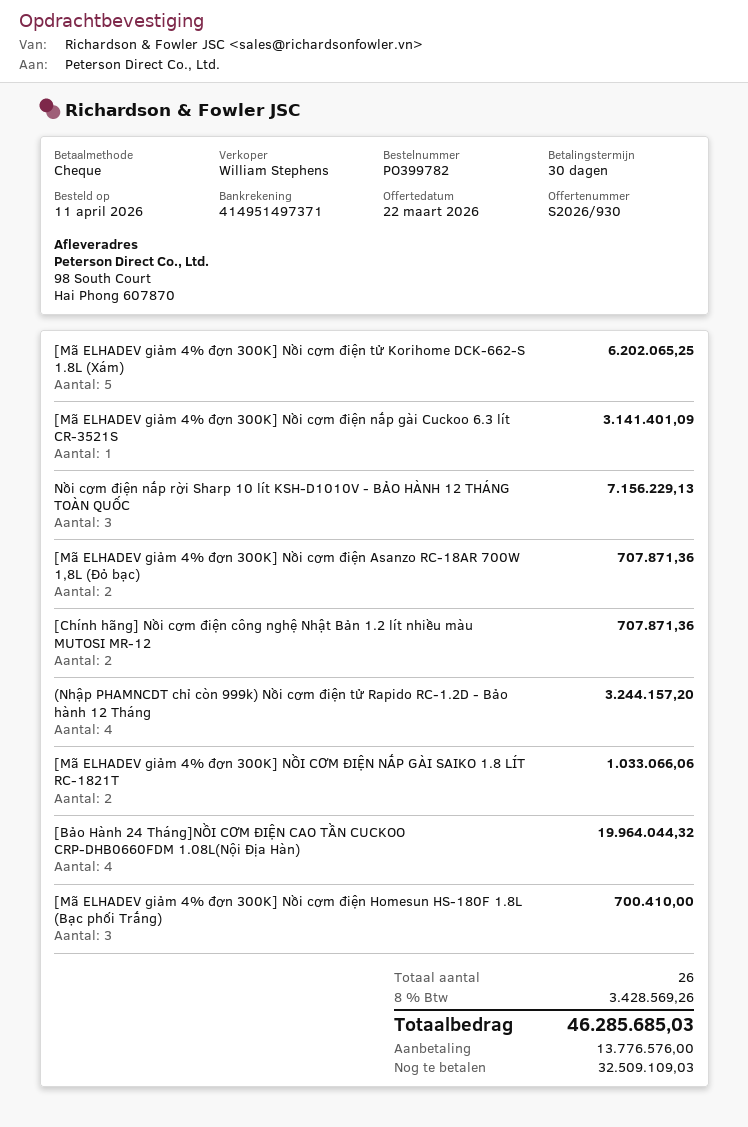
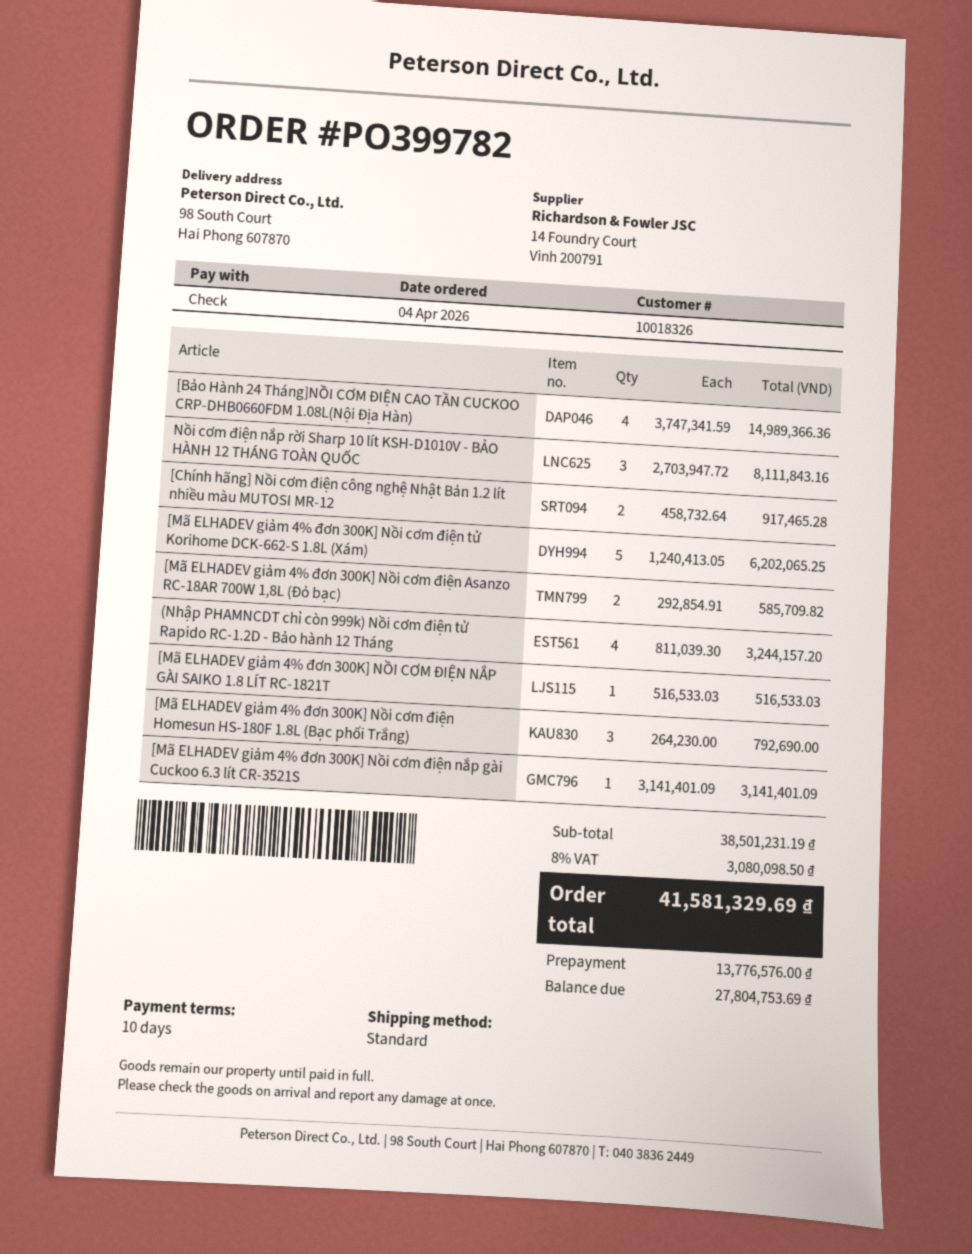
order date: 2026-04-11 -> 2026-04-04
payment terms: 30 days -> 10 days
Nồi cơm điện nắp rời Sharp 10 lít KSH-D1010V - BẢO HÀNH 12 THÁNG TOÀN QUỐC: 3 for 7156229.13 -> 3 for 8111843.16
[Mã ELHADEV giảm 4% đơn 300K] Nồi cơm điện Asanzo RC-18AR 700W 1,8L (Đỏ bạc): 2 for 707871.36 -> 2 for 585709.82
[Chính hãng] Nồi cơm điện công nghệ Nhật Bản 1.2 lít nhiều màu MUTOSI MR-12: 2 for 707871.36 -> 2 for 917465.28
[Mã ELHADEV giảm 4% đơn 300K] NỒI CƠM ĐIỆN NẮP GÀI SAIKO 1.8 LÍT RC-1821T: 2 for 1033066.06 -> 1 for 516533.03
[Bảo Hành 24 Tháng]NỒI CƠM ĐIỆN CAO TẦN CUCKOO CRP-DHB0660FDM 1.08L(Nội Địa Hàn): 4 for 19964044.32 -> 4 for 14989366.36
[Mã ELHADEV giảm 4% đơn 300K] Nồi cơm điện Homesun HS-180F 1.8L (Bạc phối Trắng): 3 for 700410.00 -> 3 for 792690.00
tax: 8% = 3428569.26 -> 8% = 3080098.50
total: 46285685.03 -> 41581329.69
balance: 32509109.03 -> 27804753.69

